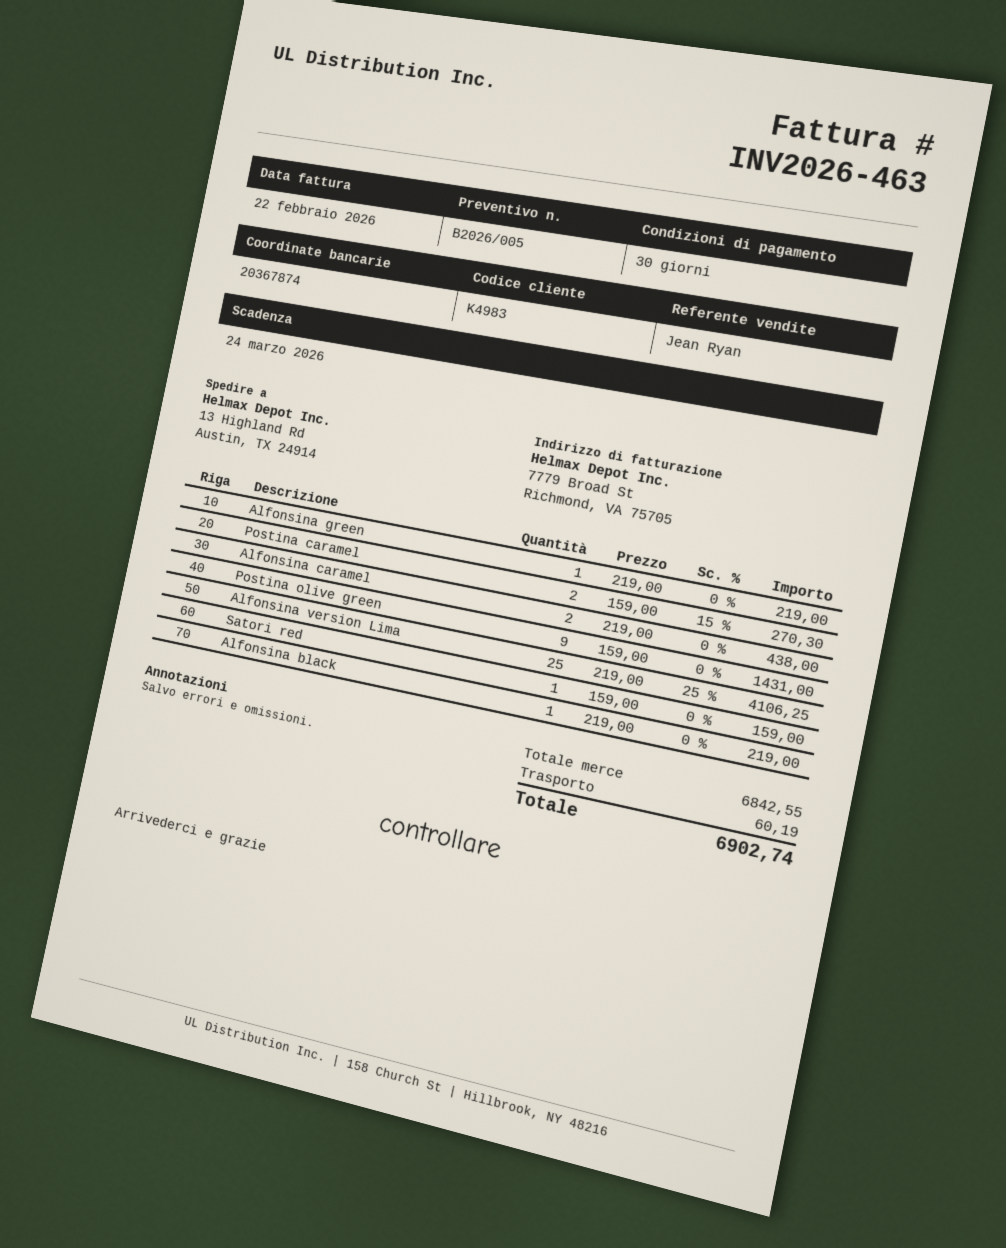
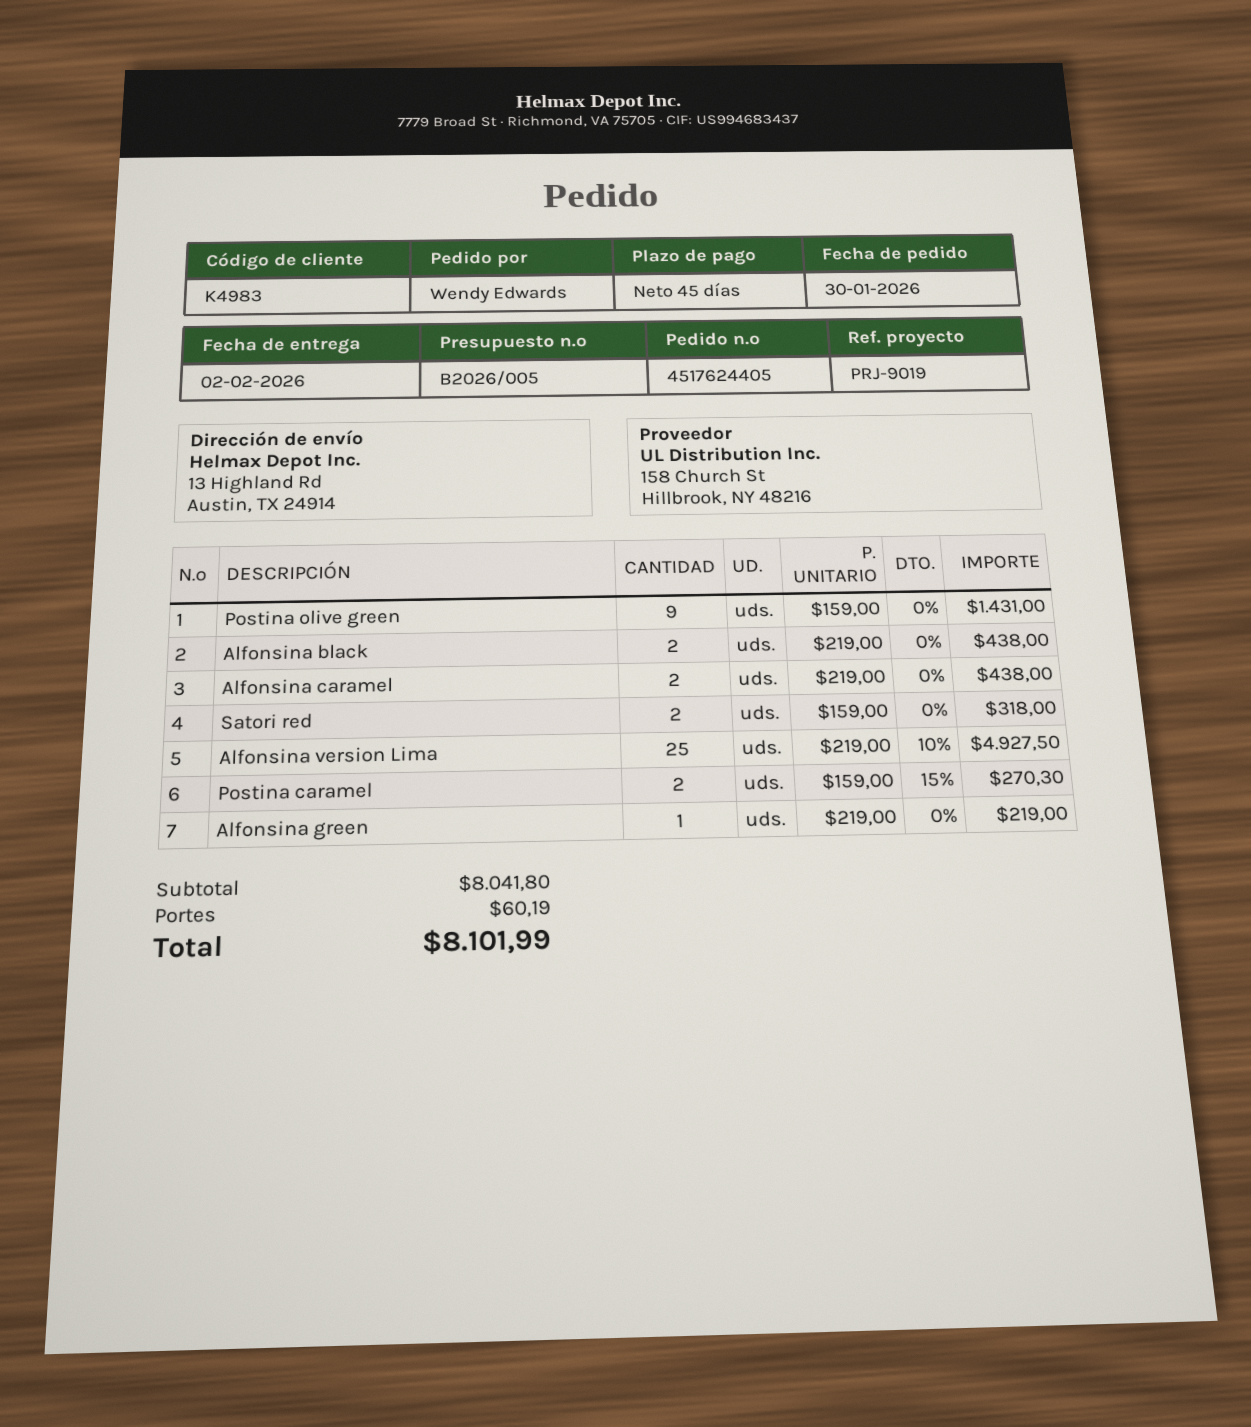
payment terms: 30 days -> 45 days
Alfonsina version Lima: 25 x 219.00 - 25% = 4106.25 -> 25 x 219.00 - 10% = 4927.50
Satori red: 1 x 159.00 = 159.00 -> 2 x 159.00 = 318.00
Alfonsina black: 1 x 219.00 = 219.00 -> 2 x 219.00 = 438.00
subtotal: 6842.55 -> 8041.80
total: 6902.74 -> 8101.99

